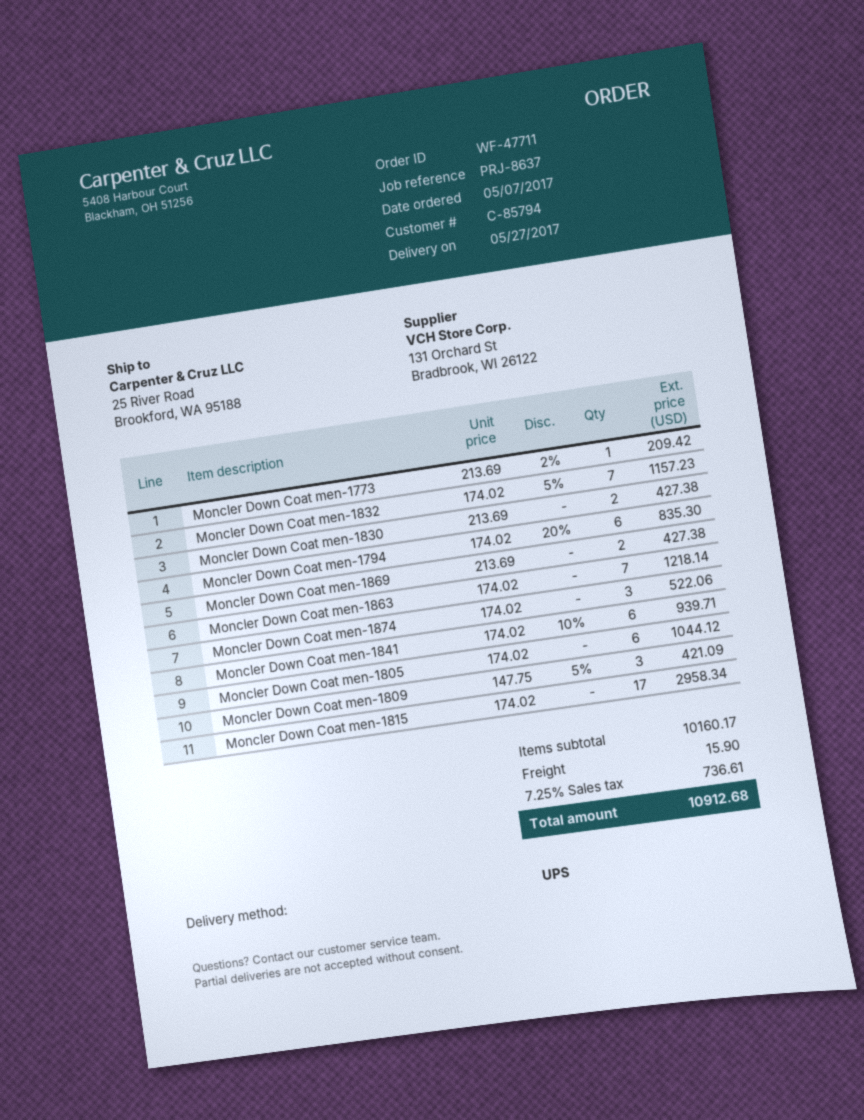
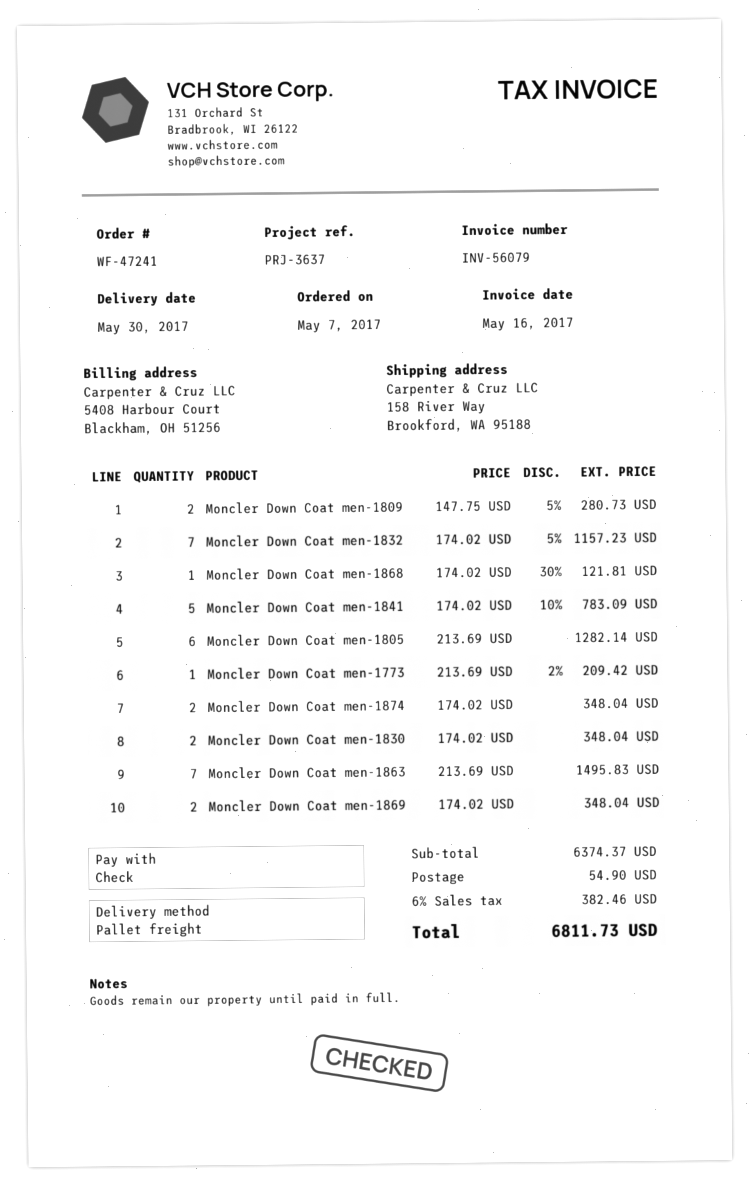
order number: WF-47711 -> WF-47241
delivery date: 2017-05-27 -> 2017-05-30
reference: PRJ-8637 -> PRJ-3637
shipping method: UPS -> pallet freight
ship to: 25 River Road, Brookford, WA 95188 -> 158 River Way, Brookford, WA 95188
Moncler Down Coat men-1830: 2 x 213.69 = 427.38 -> 2 x 174.02 = 348.04
Moncler Down Coat men-1794: 6 x 174.02 - 20% = 835.30 -> none
Moncler Down Coat men-1869: 2 x 213.69 = 427.38 -> 2 x 174.02 = 348.04
Moncler Down Coat men-1863: 7 x 174.02 = 1218.14 -> 7 x 213.69 = 1495.83
Moncler Down Coat men-1874: 3 x 174.02 = 522.06 -> 2 x 174.02 = 348.04
Moncler Down Coat men-1841: 6 x 174.02 - 10% = 939.71 -> 5 x 174.02 - 10% = 783.09
Moncler Down Coat men-1805: 6 x 174.02 = 1044.12 -> 6 x 213.69 = 1282.14
Moncler Down Coat men-1809: 3 x 147.75 - 5% = 421.09 -> 2 x 147.75 - 5% = 280.73
Moncler Down Coat men-1815: 17 x 174.02 = 2958.34 -> none
Moncler Down Coat men-1868: none -> 1 x 174.02 - 30% = 121.81
subtotal: 10160.17 -> 6374.37
shipping: 15.90 -> 54.90
tax: 7.25% = 736.61 -> 6% = 382.46
total: 10912.68 -> 6811.73

